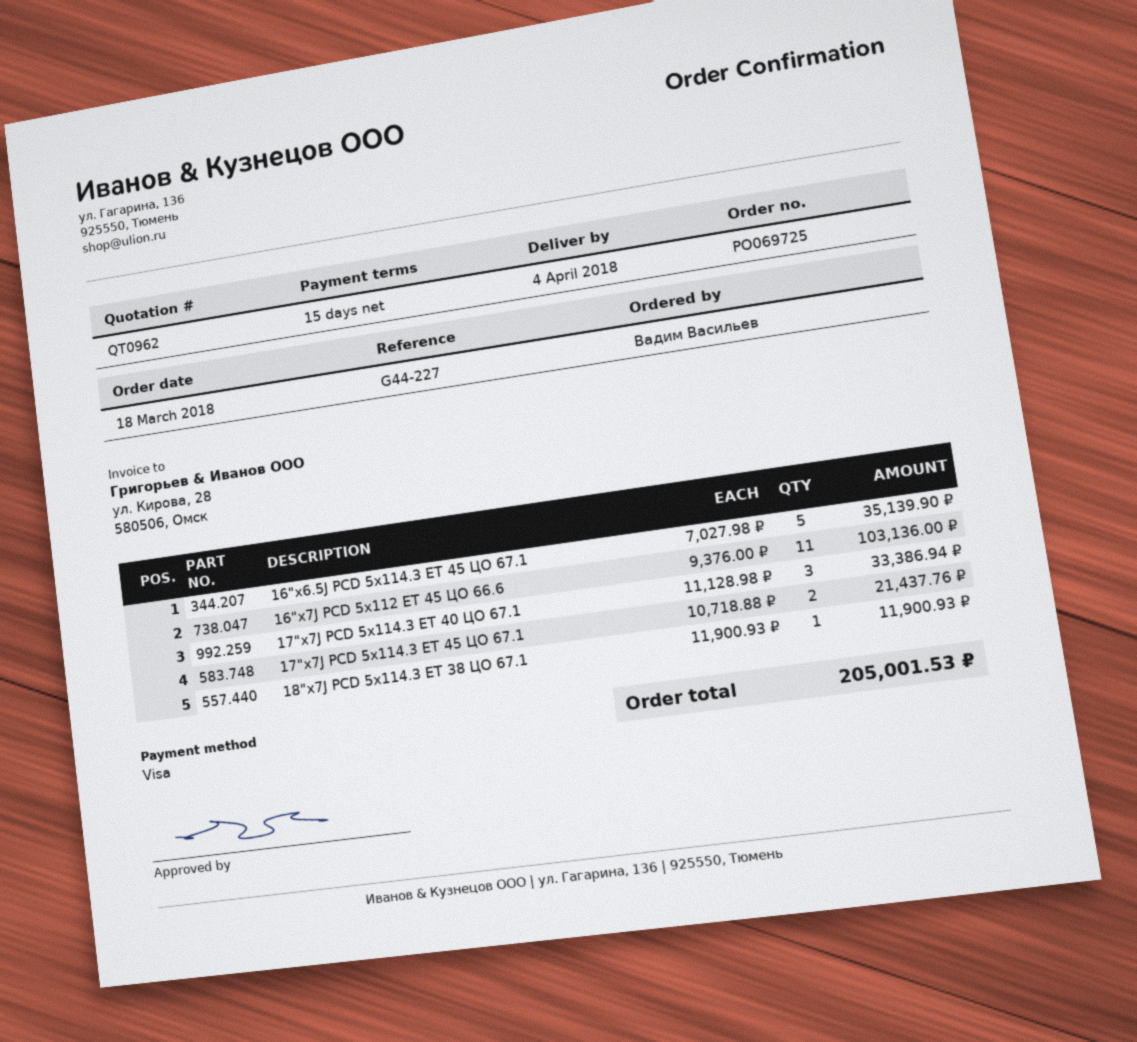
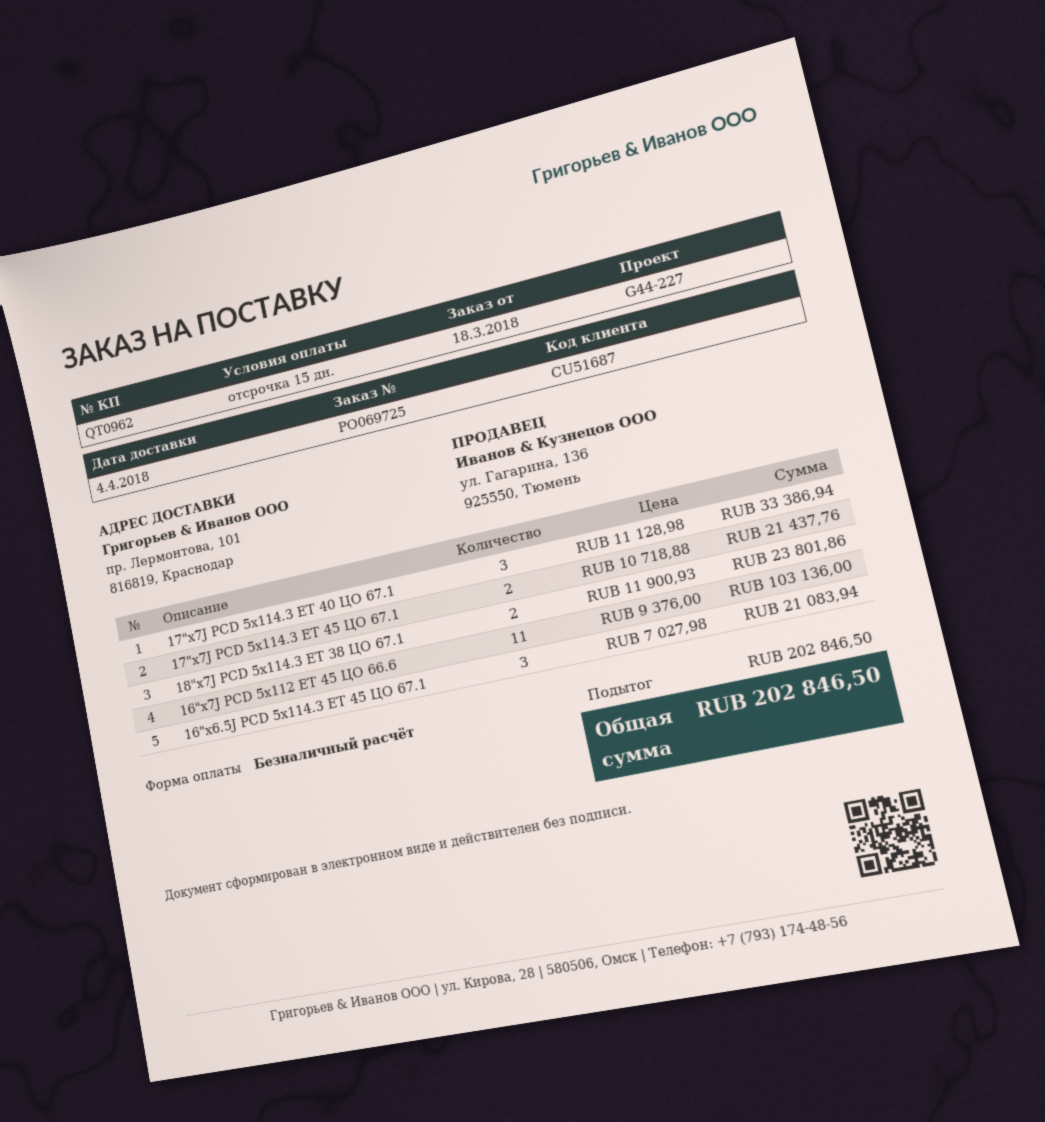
payment method: Visa -> bank transfer
16"x6.5J PCD 5x114.3 ЕТ 45 ЦО 67.1: 5 x 7027.98 = 35139.90 -> 3 x 7027.98 = 21083.94
18"x7J PCD 5x114.3 ЕТ 38 ЦО 67.1: 1 x 11900.93 = 11900.93 -> 2 x 11900.93 = 23801.86
total: 205001.53 -> 202846.50

